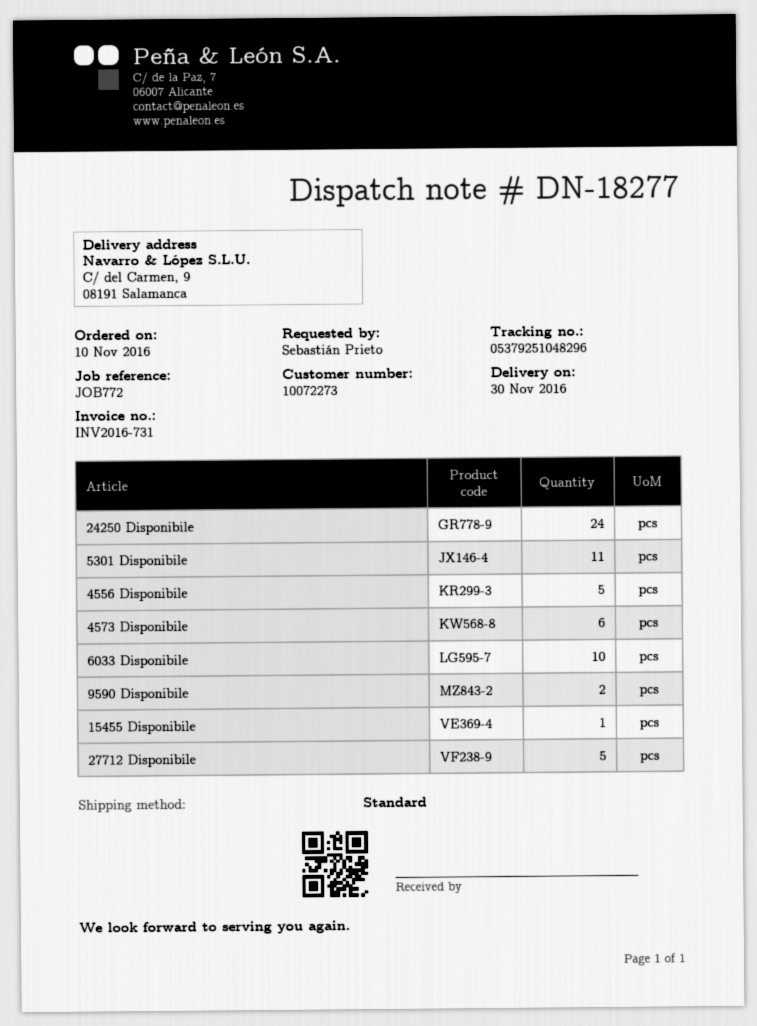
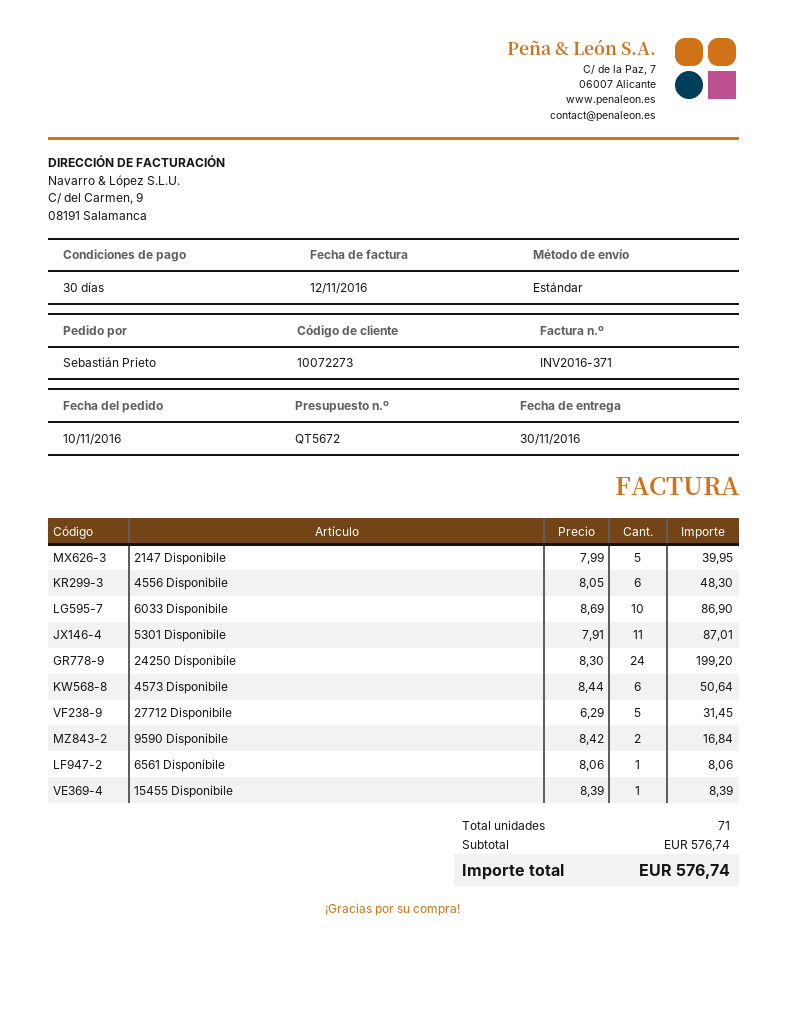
invoice number: INV2016-731 -> INV2016-371
4556 Disponibile: 5 -> 6
2147 Disponibile: none -> 5
6561 Disponibile: none -> 1

